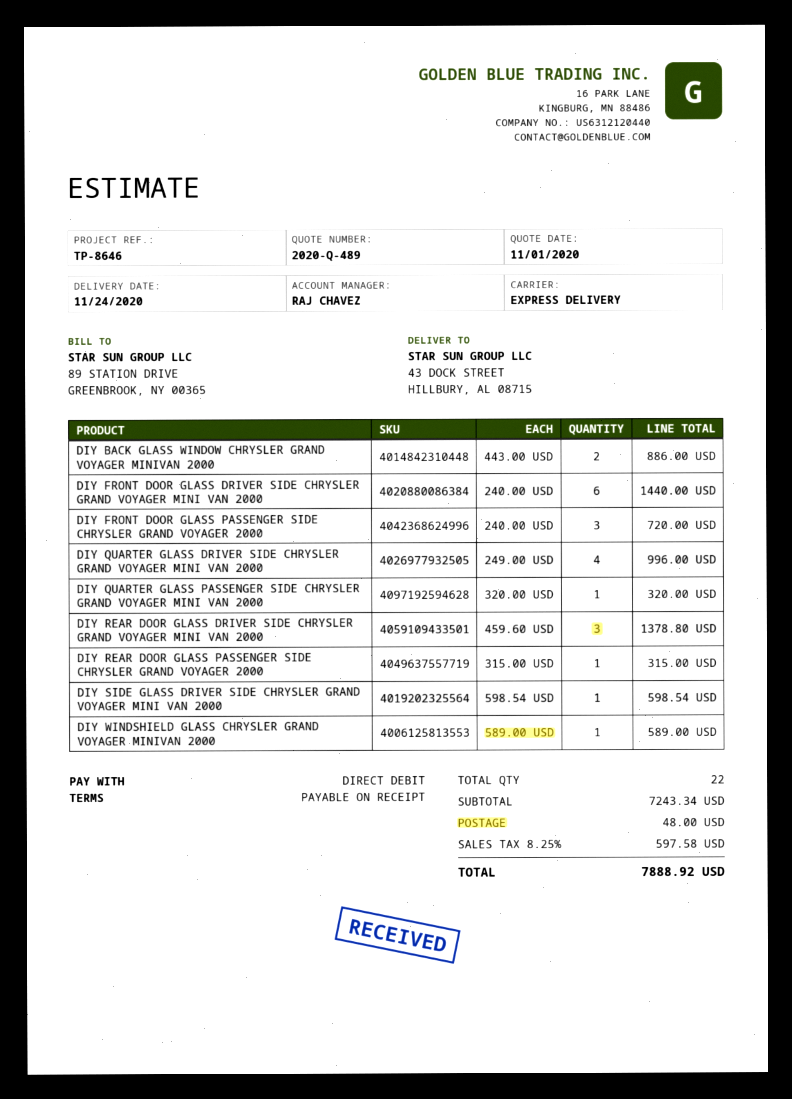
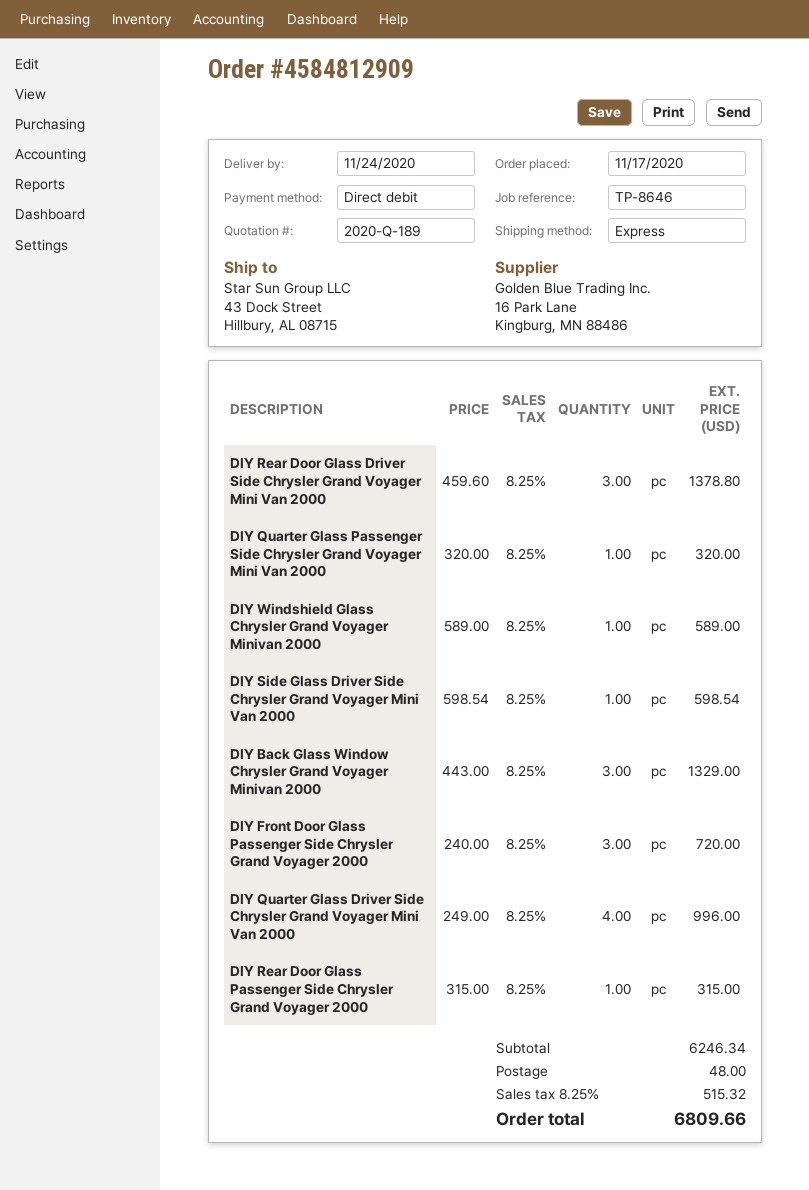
quote number: 2020-Q-489 -> 2020-Q-189
DIY BACK GLASS WINDOW CHRYSLER GRAND VOYAGER MINIVAN 2000: 2 x 443.00 = 886.00 -> 3 x 443.00 = 1329.00
DIY FRONT DOOR GLASS DRIVER SIDE CHRYSLER GRAND VOYAGER MINI VAN 2000: 6 x 240.00 = 1440.00 -> none
subtotal: 7243.34 -> 6246.34
tax: 8.25% = 597.58 -> 8.25% = 515.32
total: 7888.92 -> 6809.66

